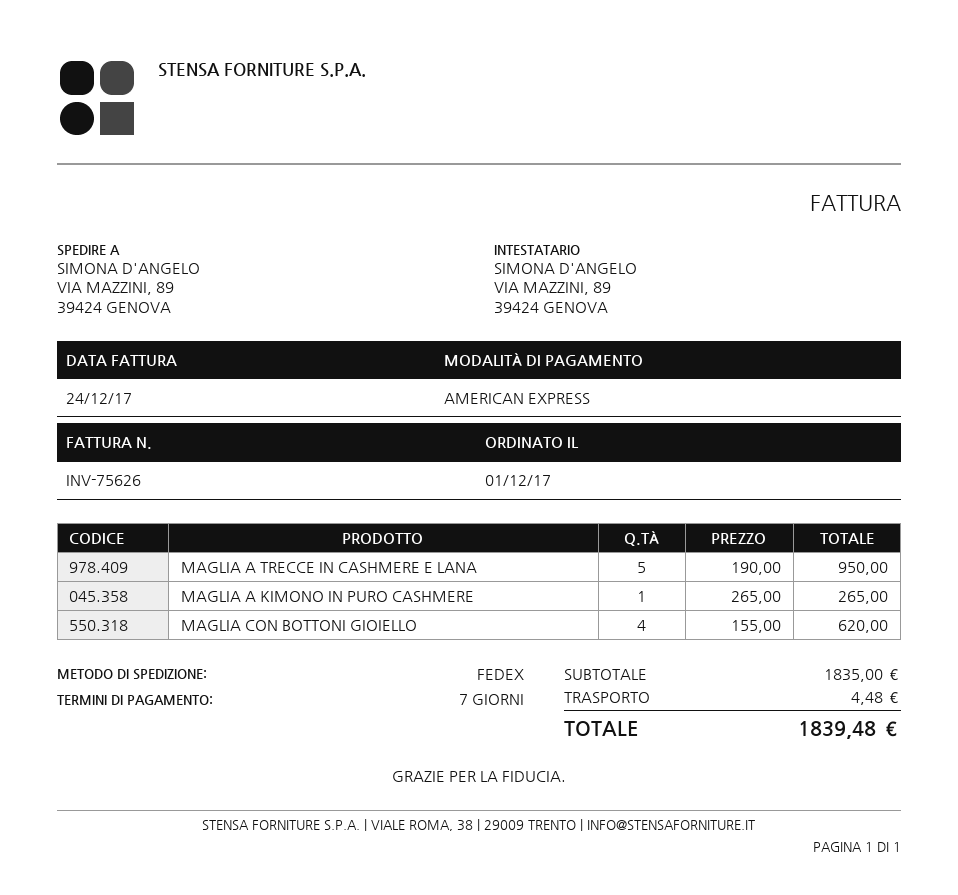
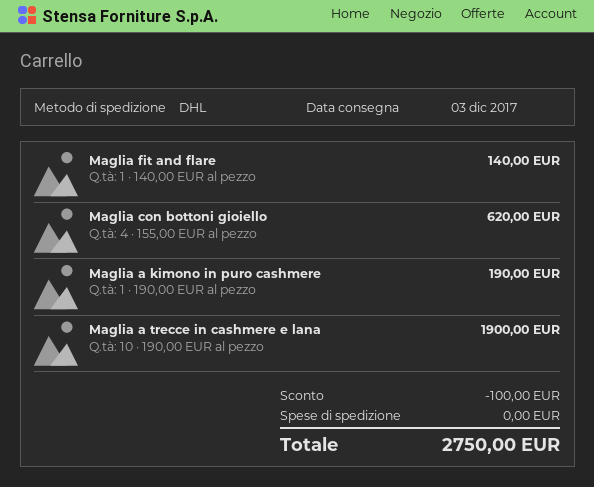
shipping method: FedEx -> DHL
MAGLIA A TRECCE IN CASHMERE E LANA: 5 x 190.00 = 950.00 -> 10 x 190.00 = 1900.00
MAGLIA A KIMONO IN PURO CASHMERE: 1 x 265.00 = 265.00 -> 1 x 190.00 = 190.00
Maglia fit and flare: none -> 1 x 140.00 = 140.00
discount: none -> 100.00
shipping: 4.48 -> 0.00
total: 1839.48 -> 2750.00

